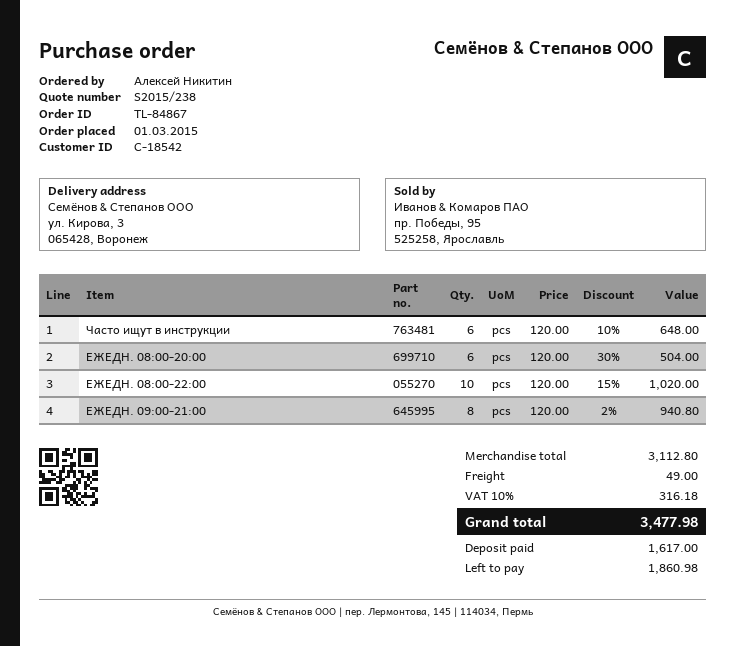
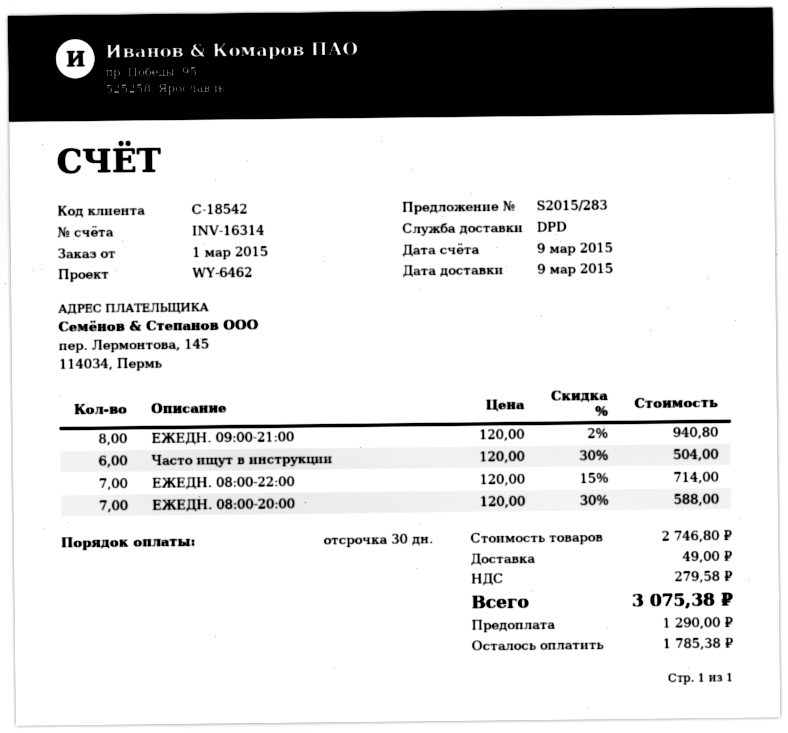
quote number: S2015/238 -> S2015/283
Часто ищут в инструкции: 6 x 120.00 - 10% = 648.00 -> 6 x 120.00 - 30% = 504.00
ЕЖЕДН. 08:00-20:00: 6 x 120.00 - 30% = 504.00 -> 7 x 120.00 - 30% = 588.00
ЕЖЕДН. 08:00-22:00: 10 x 120.00 - 15% = 1020.00 -> 7 x 120.00 - 15% = 714.00
subtotal: 3112.80 -> 2746.80
tax: 316.18 -> 279.58
total: 3477.98 -> 3075.38
deposit: 1617.00 -> 1290.00
balance: 1860.98 -> 1785.38

